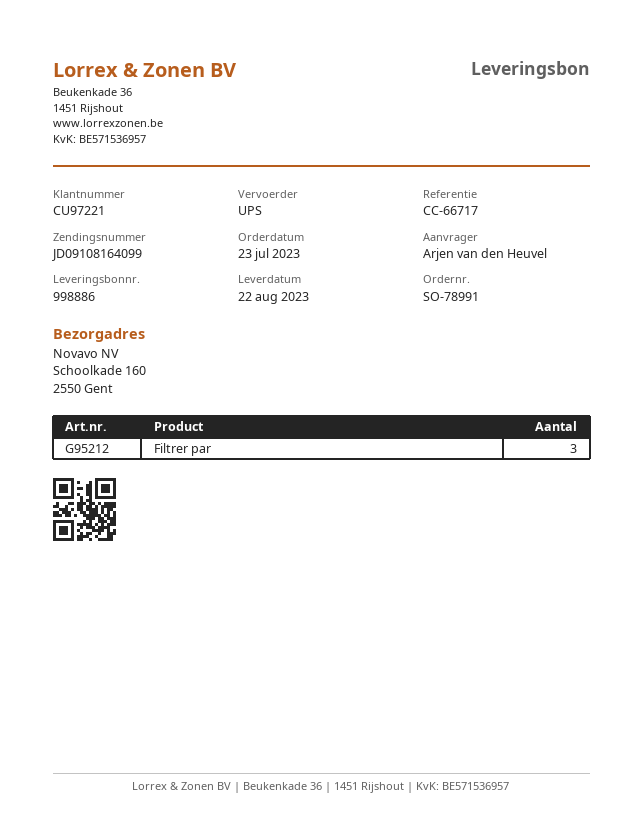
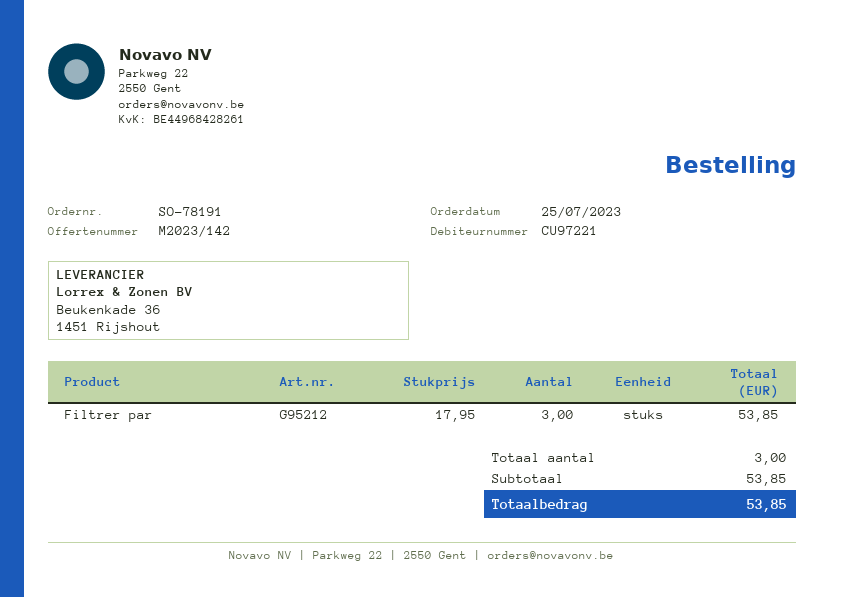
order number: SO-78991 -> SO-78191
order date: 2023-07-23 -> 2023-07-25

